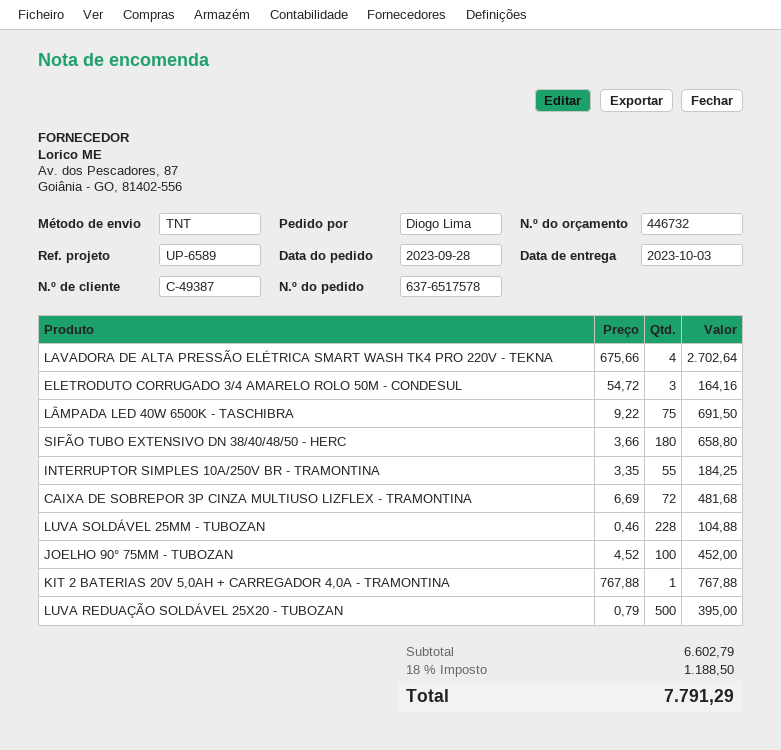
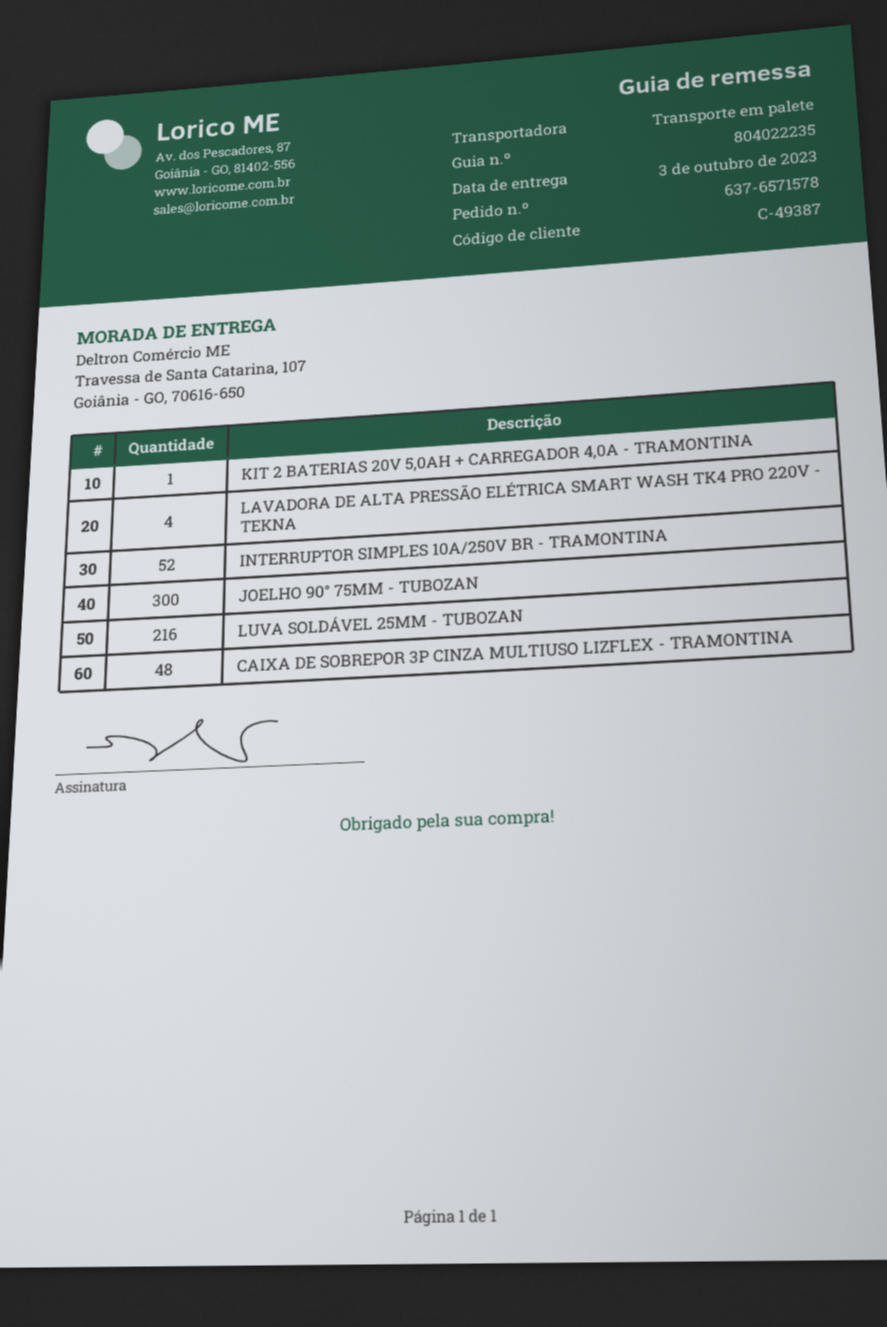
order number: 637-6517578 -> 637-6571578
shipping method: TNT -> pallet freight
ELETRODUTO CORRUGADO 3/4 AMARELO ROLO 50M - CONDESUL: 3 -> none
LÂMPADA LED 40W 6500K - TASCHIBRA: 75 -> none
SIFÃO TUBO EXTENSIVO DN 38/40/48/50 - HERC: 180 -> none
INTERRUPTOR SIMPLES 10A/250V BR - TRAMONTINA: 55 -> 52
CAIXA DE SOBREPOR 3P CINZA MULTIUSO LIZFLEX - TRAMONTINA: 72 -> 48
LUVA SOLDÁVEL 25MM - TUBOZAN: 228 -> 216
JOELHO 90° 75MM - TUBOZAN: 100 -> 300
LUVA REDUAÇÃO SOLDÁVEL 25X20 - TUBOZAN: 500 -> none

